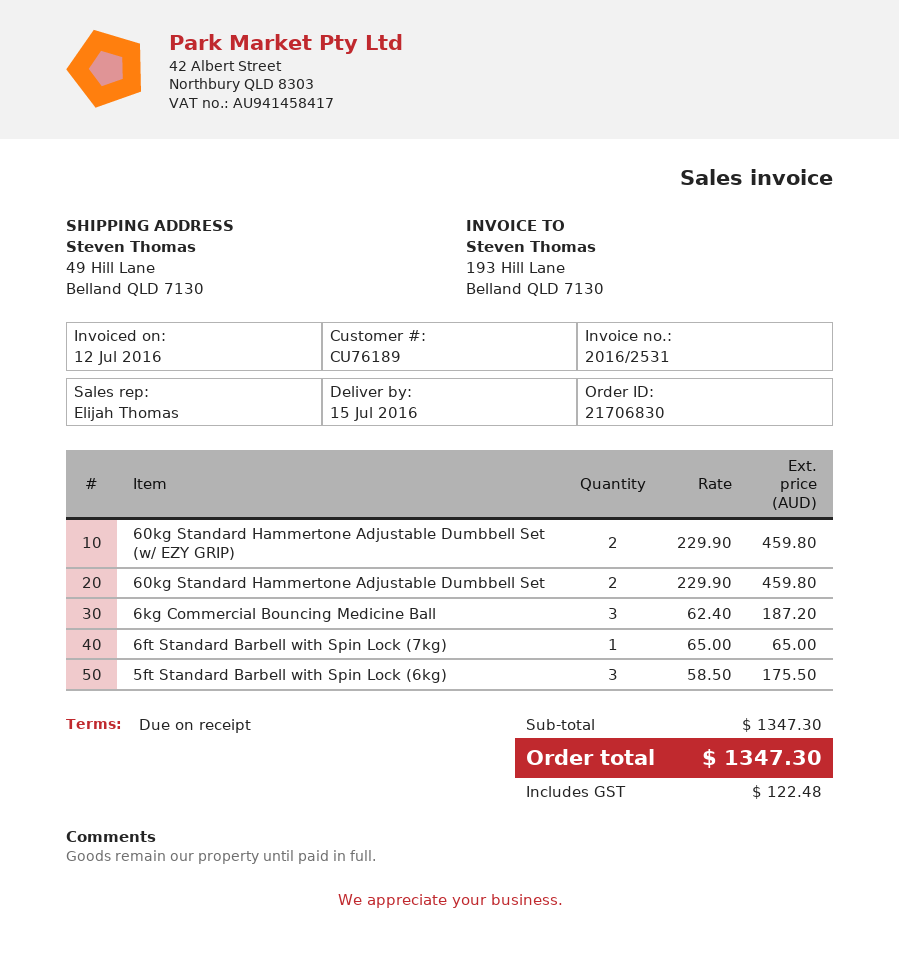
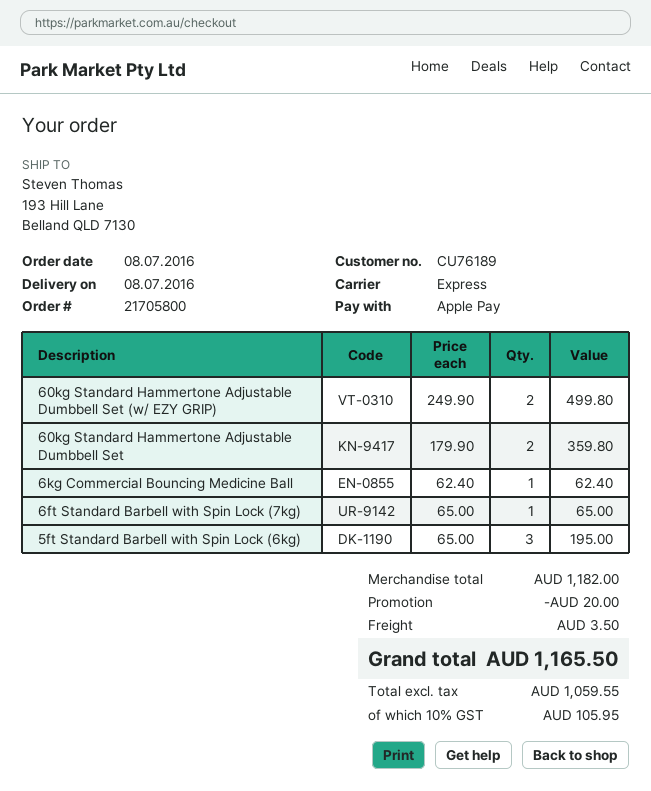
order number: 21706830 -> 21705800
delivery date: 2016-07-15 -> 2016-07-08
ship to: 49 Hill Lane, Belland QLD 7130 -> 193 Hill Lane, Belland QLD 7130
60kg Standard Hammertone Adjustable Dumbbell Set (w/ EZY GRIP): 2 x 229.90 = 459.80 -> 2 x 249.90 = 499.80
60kg Standard Hammertone Adjustable Dumbbell Set: 2 x 229.90 = 459.80 -> 2 x 179.90 = 359.80
6kg Commercial Bouncing Medicine Ball: 3 x 62.40 = 187.20 -> 1 x 62.40 = 62.40
5ft Standard Barbell with Spin Lock (6kg): 3 x 58.50 = 175.50 -> 3 x 65.00 = 195.00
subtotal: 1347.30 -> 1182.00
discount: none -> 20.00
shipping: none -> 3.50
tax: 122.48 -> 105.95
total: 1347.30 -> 1165.50

